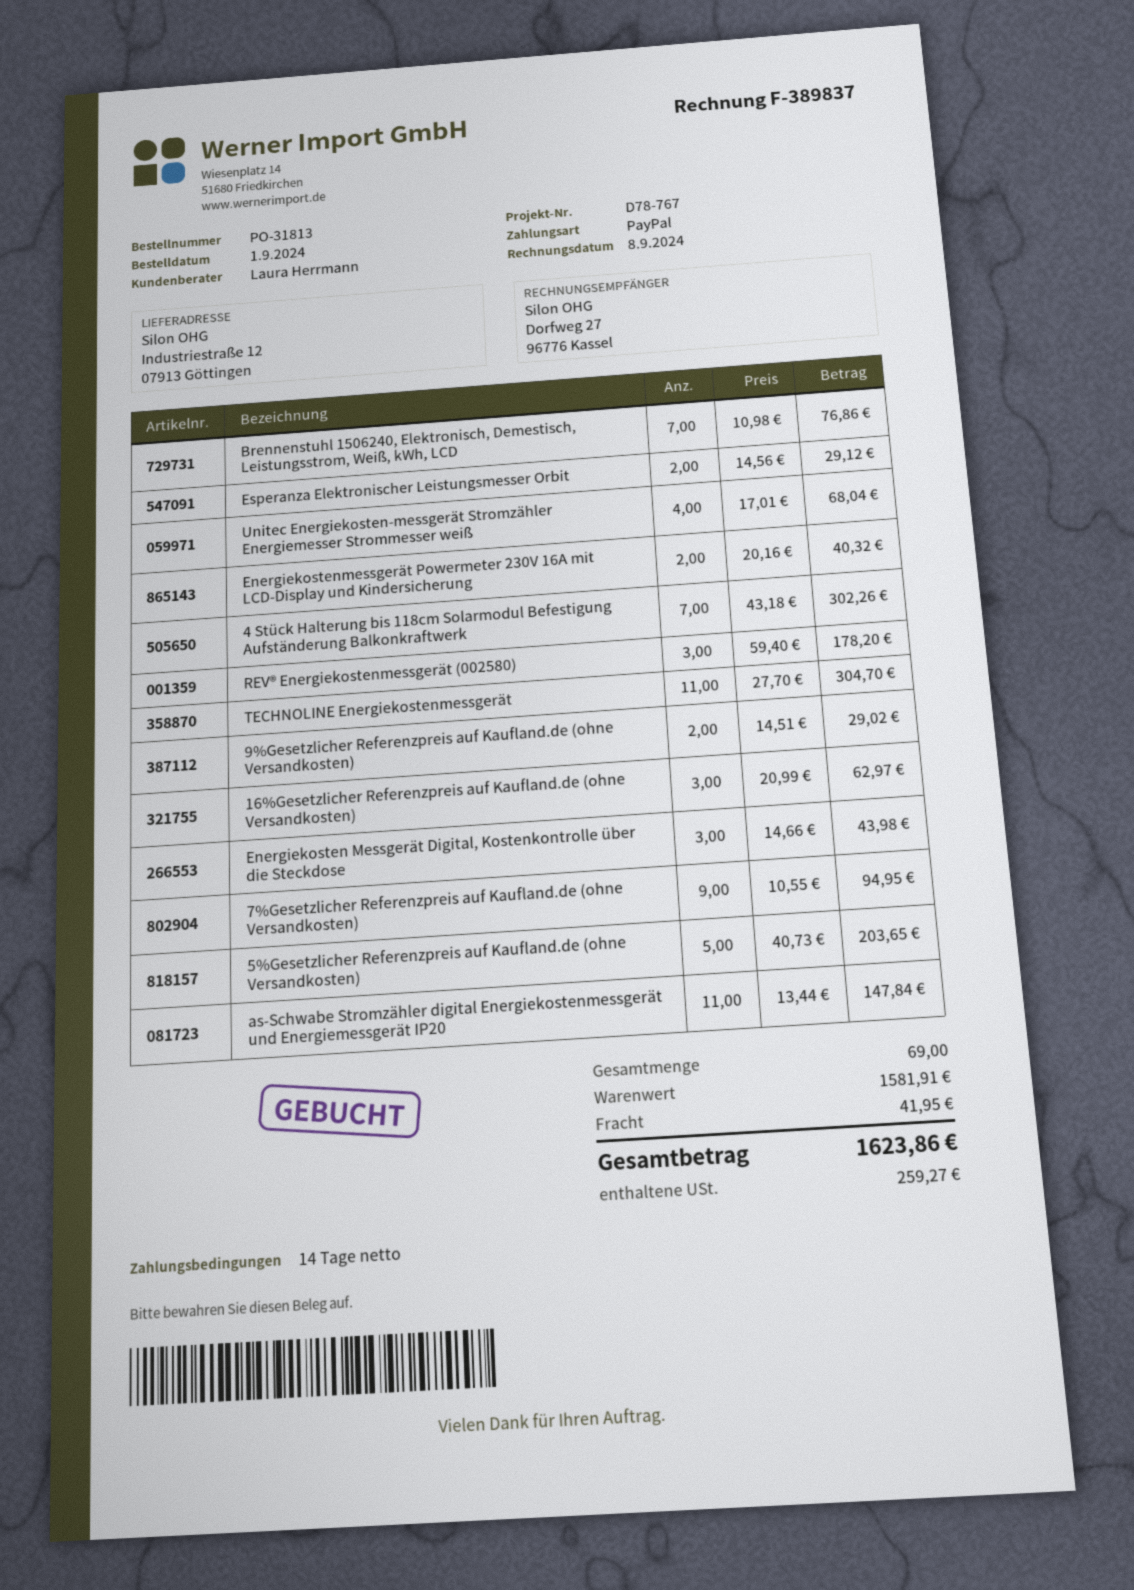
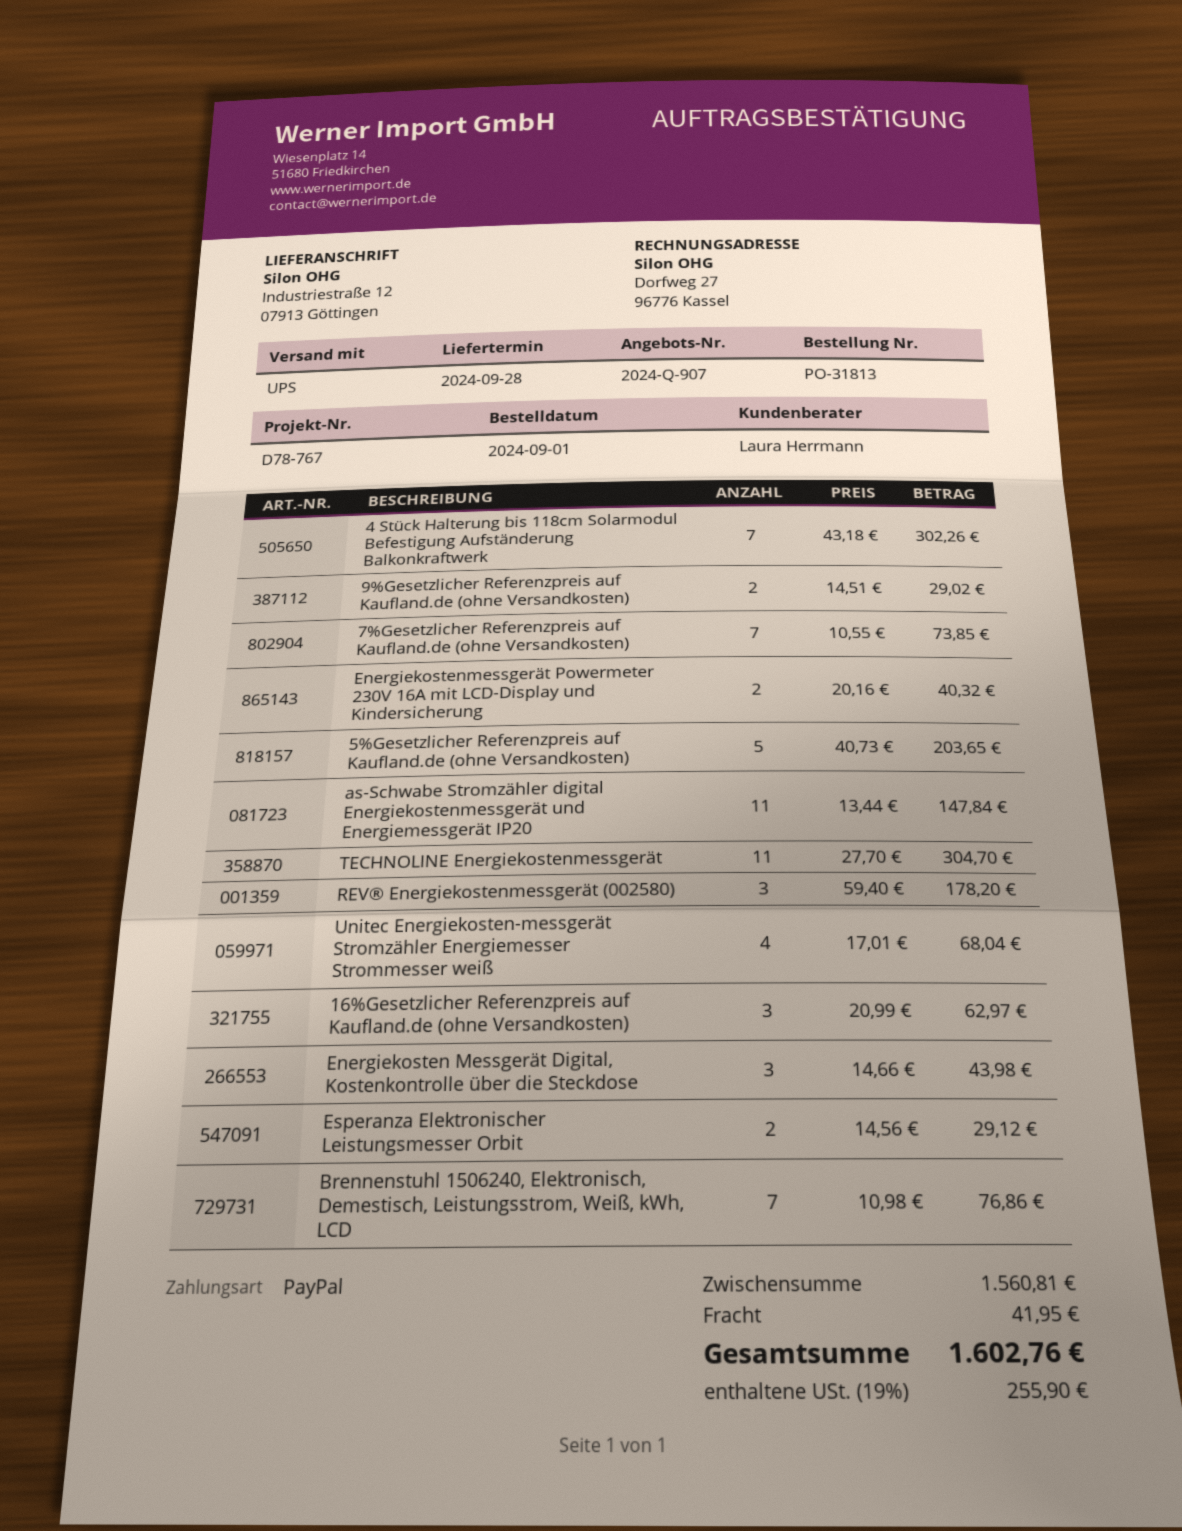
7%Gesetzlicher Referenzpreis auf Kaufland.de (ohne Versandkosten): 9 x 10.55 = 94.95 -> 7 x 10.55 = 73.85
subtotal: 1581.91 -> 1560.81
tax: 259.27 -> 255.90
total: 1623.86 -> 1602.76

